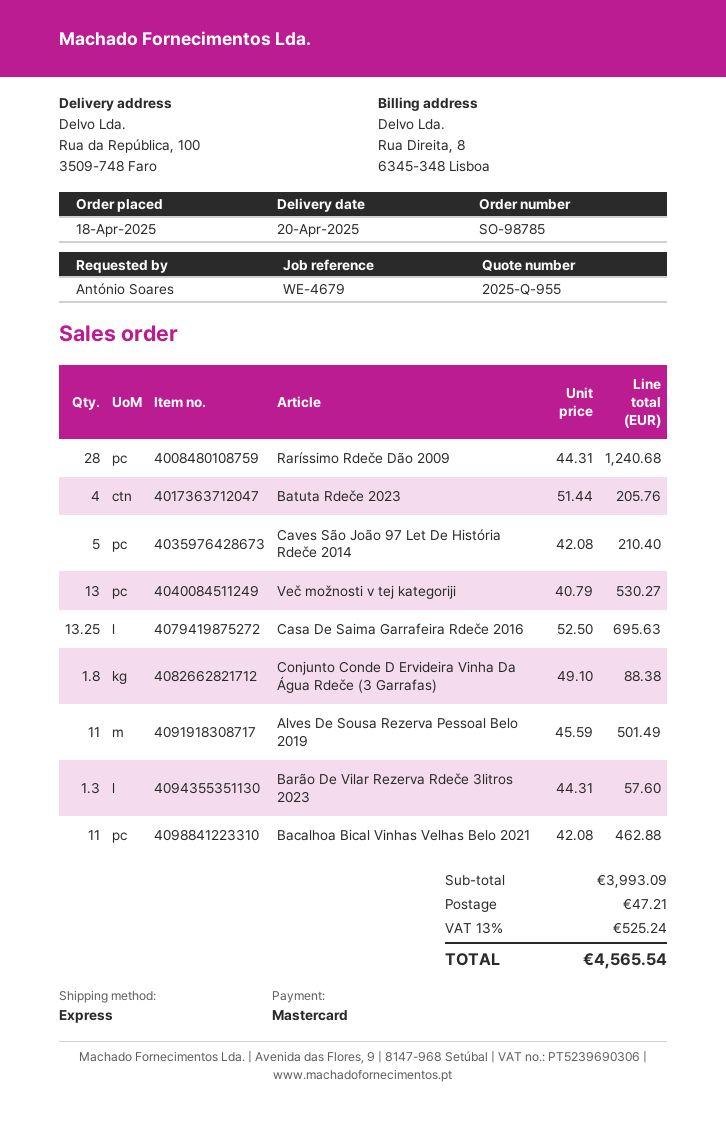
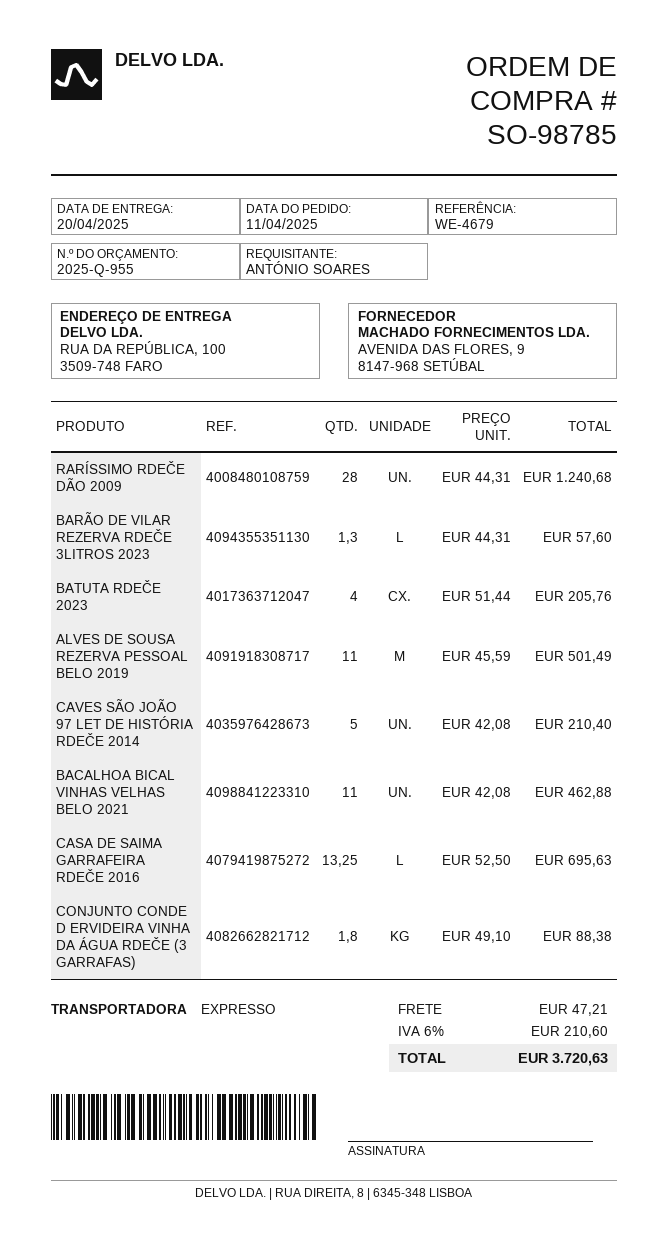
order date: 2025-04-18 -> 2025-04-11
Več možnosti v tej kategoriji: 13 x 40.79 = 530.27 -> none
tax: 13% = 525.24 -> 6% = 210.60
total: 4565.54 -> 3720.63

